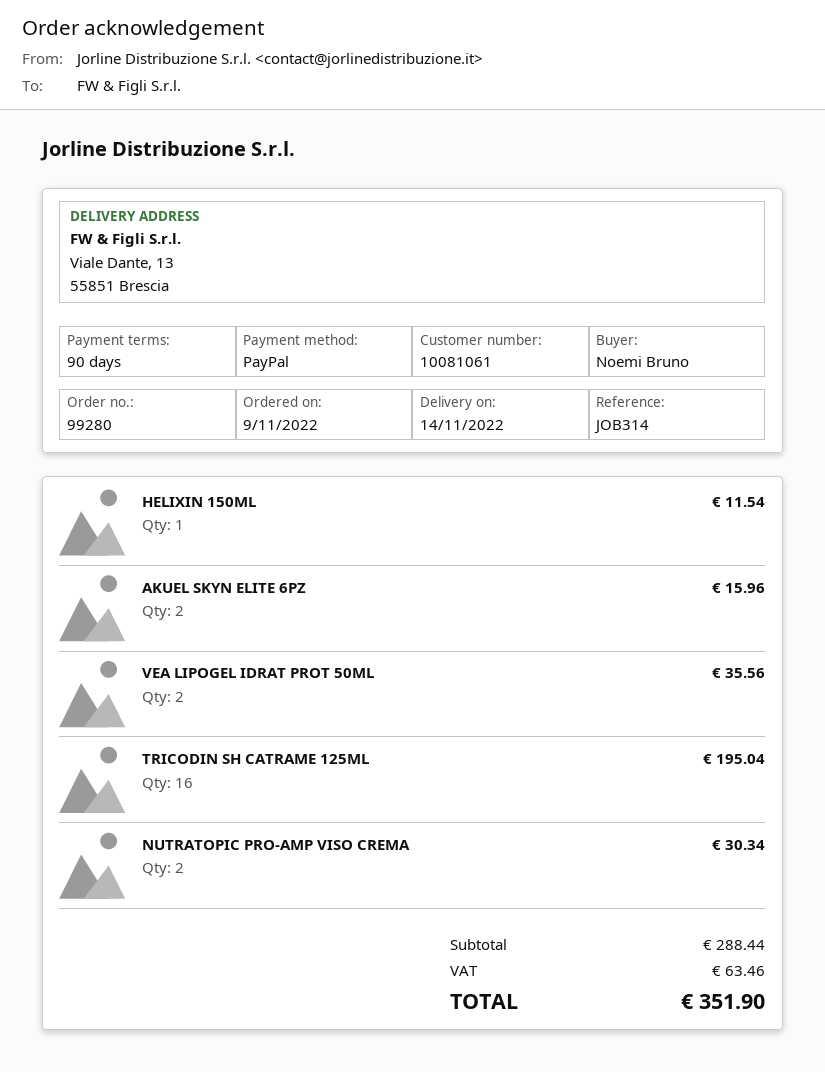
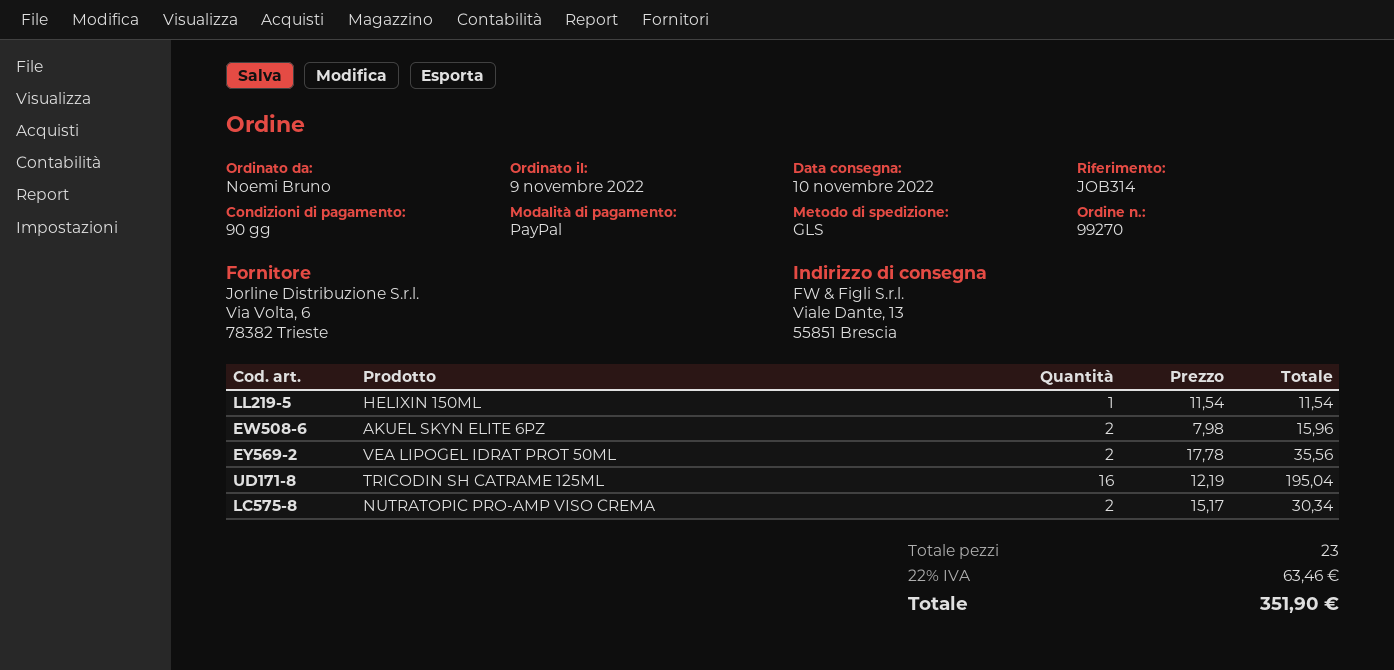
order number: 99280 -> 99270
delivery date: 2022-11-14 -> 2022-11-10

